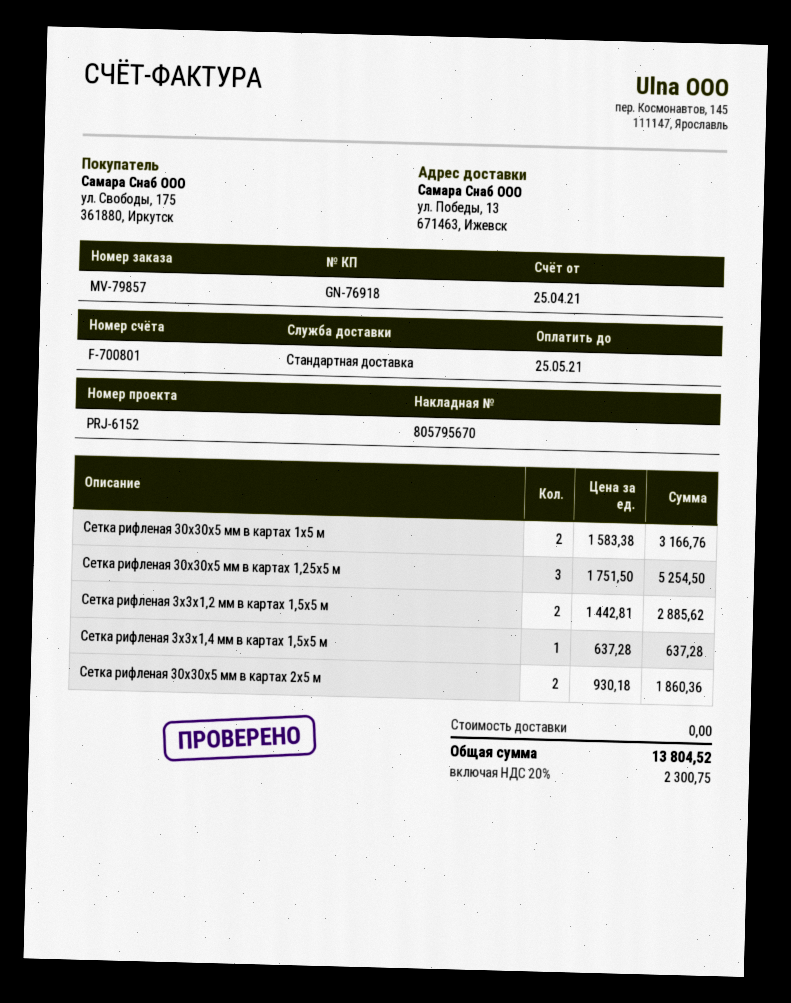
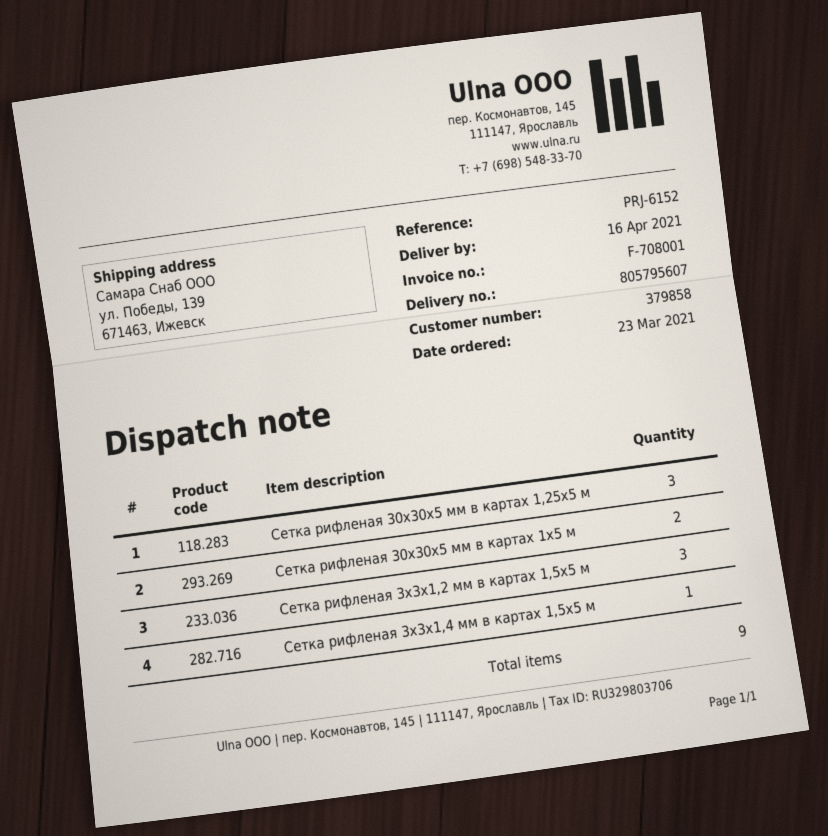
delivery note number: 805795670 -> 805795607
invoice number: F-700801 -> F-708001
ship to: ул. Победы, 13, 671463, Ижевск -> ул. Победы, 139, 671463, Ижевск
Сетка рифленая 3х3х1,2 мм в картах 1,5х5 м: 2 -> 3
Сетка рифленая 30х30х5 мм в картах 2х5 м: 2 -> none

